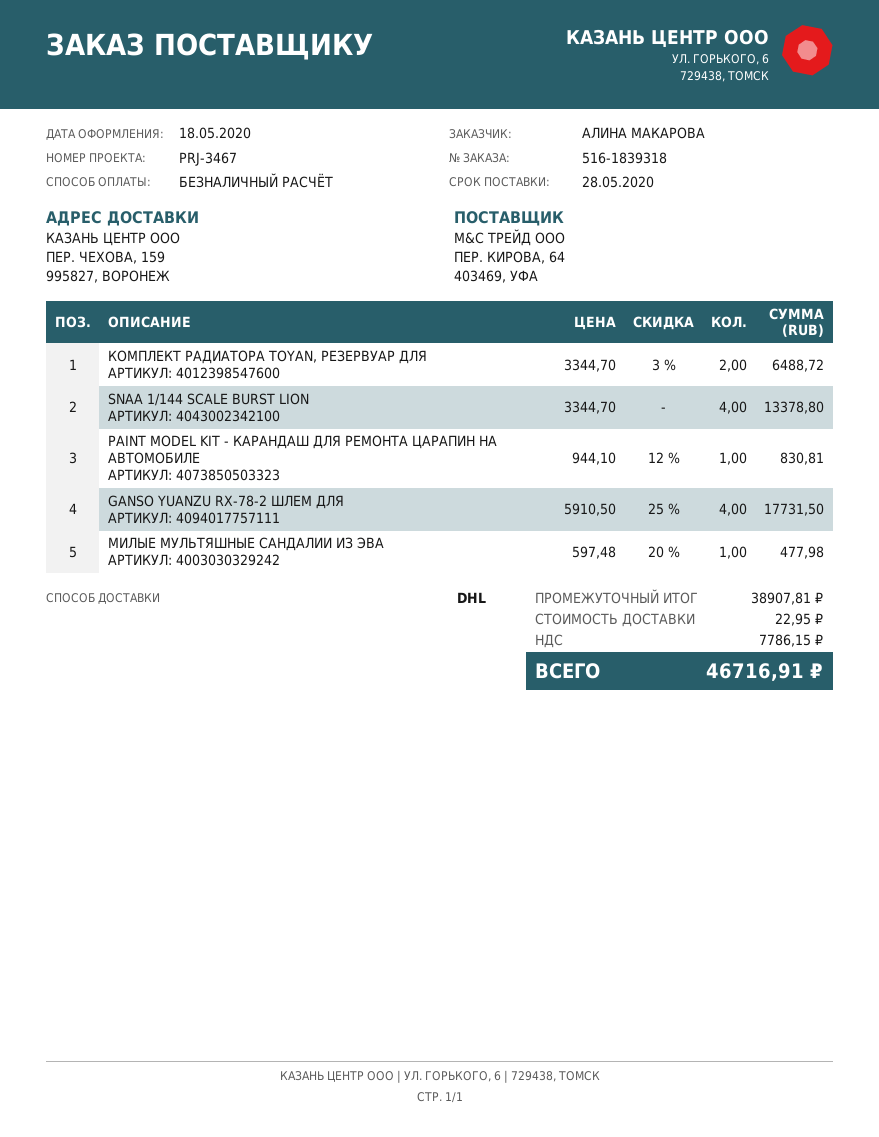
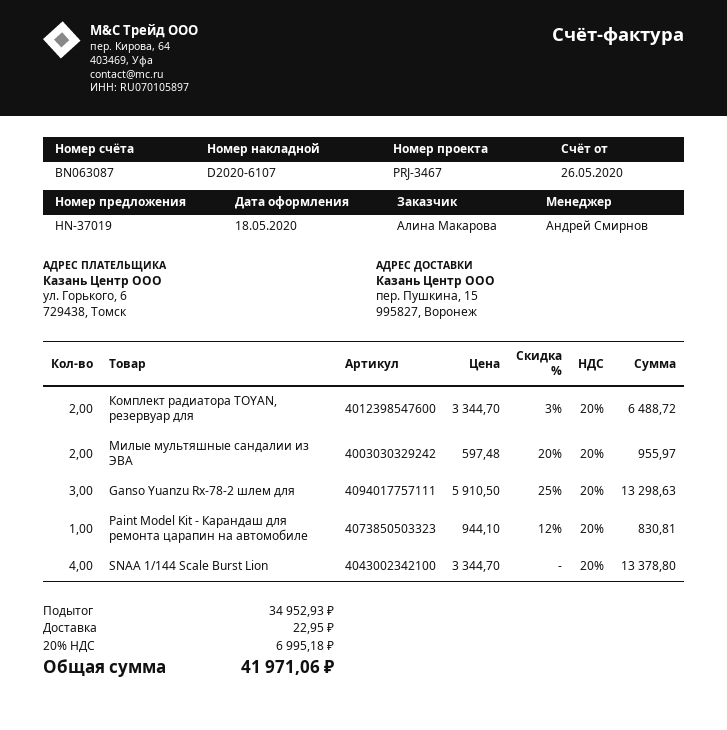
ship to: ПЕР. ЧЕХОВА, 159, 995827, ВОРОНЕЖ -> пер. Пушкина, 15, 995827, Воронеж
GANSO YUANZU RX-78-2 ШЛЕМ ДЛЯ: 4 x 5910.50 - 25% = 17731.50 -> 3 x 5910.50 - 25% = 13298.63
МИЛЫЕ МУЛЬТЯШНЫЕ САНДАЛИИ ИЗ ЭВА: 1 x 597.48 - 20% = 477.98 -> 2 x 597.48 - 20% = 955.97
subtotal: 38907.81 -> 34952.93
tax: 7786.15 -> 6995.18
total: 46716.91 -> 41971.06

